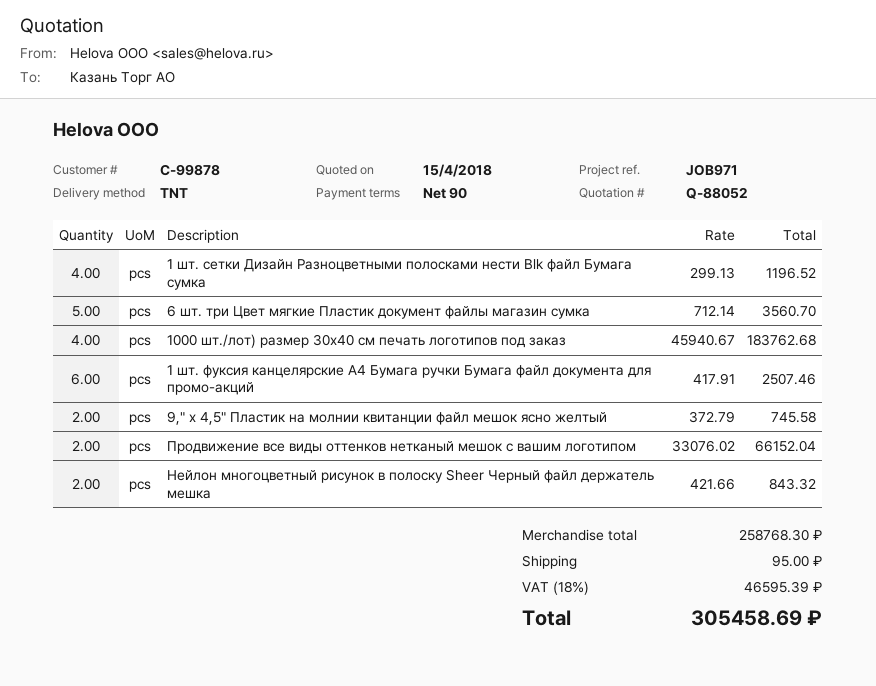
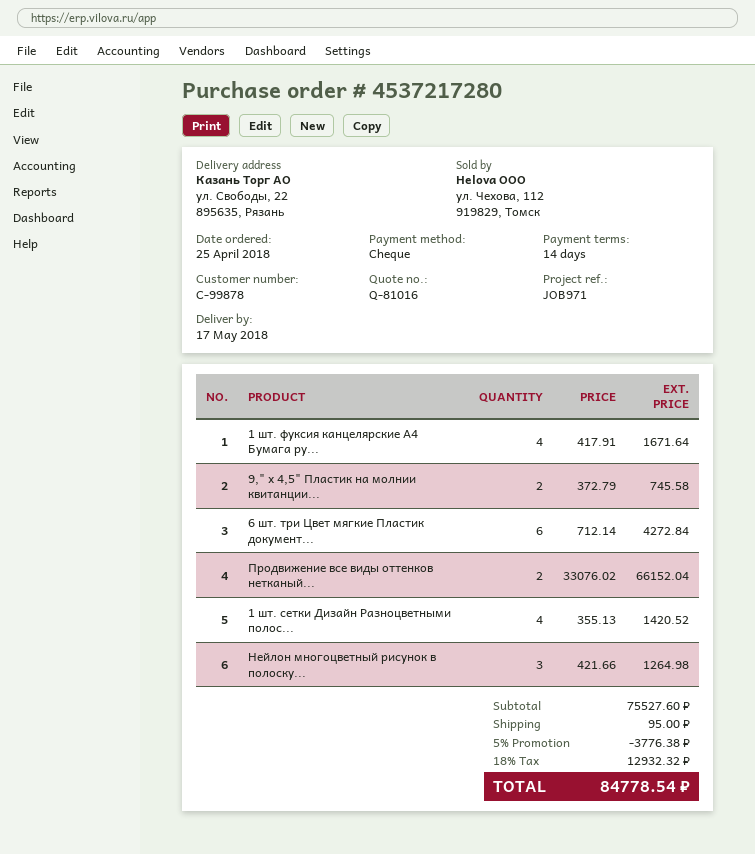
quote number: Q-88052 -> Q-81016
payment terms: 90 days -> 14 days
1 шт. сетки Дизайн Разноцветными полосками нести Blk файл Бумага сумка: 4 x 299.13 = 1196.52 -> 4 x 355.13 = 1420.52
6 шт. три Цвет мягкие Пластик документ файлы магазин сумка: 5 x 712.14 = 3560.70 -> 6 x 712.14 = 4272.84
1000 шт./лот) размер 30x40 см печать логотипов под заказ: 4 x 45940.67 = 183762.68 -> none
1 шт. фуксия канцелярские A4 Бумага ручки Бумага файл документа для промо-акций: 6 x 417.91 = 2507.46 -> 4 x 417.91 = 1671.64
Нейлон многоцветный рисунок в полоску Sheer Черный файл держатель мешка: 2 x 421.66 = 843.32 -> 3 x 421.66 = 1264.98
subtotal: 258768.30 -> 75527.60
discount: none -> 5% = 3776.38
tax: 18% = 46595.39 -> 18% = 12932.32
total: 305458.69 -> 84778.54

